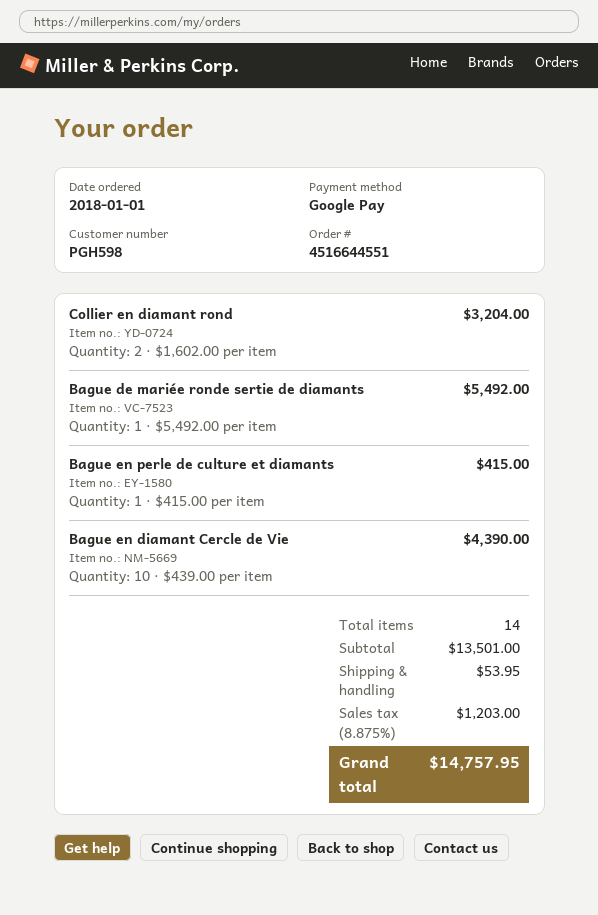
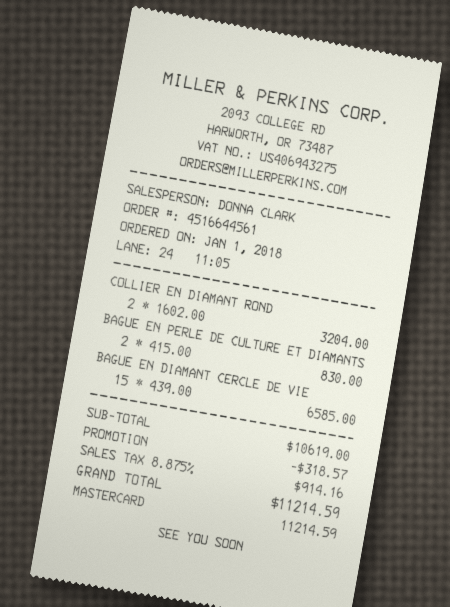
order number: 4516644551 -> 4516644561
payment method: Google Pay -> Mastercard
Bague de mariée ronde sertie de diamants: 1 x 5492.00 = 5492.00 -> none
Bague en perle de culture et diamants: 1 x 415.00 = 415.00 -> 2 x 415.00 = 830.00
Bague en diamant Cercle de Vie: 10 x 439.00 = 4390.00 -> 15 x 439.00 = 6585.00
subtotal: 13501.00 -> 10619.00
discount: none -> 318.57
shipping: 53.95 -> none
tax: 8.875% = 1203.00 -> 8.875% = 914.16
total: 14757.95 -> 11214.59

